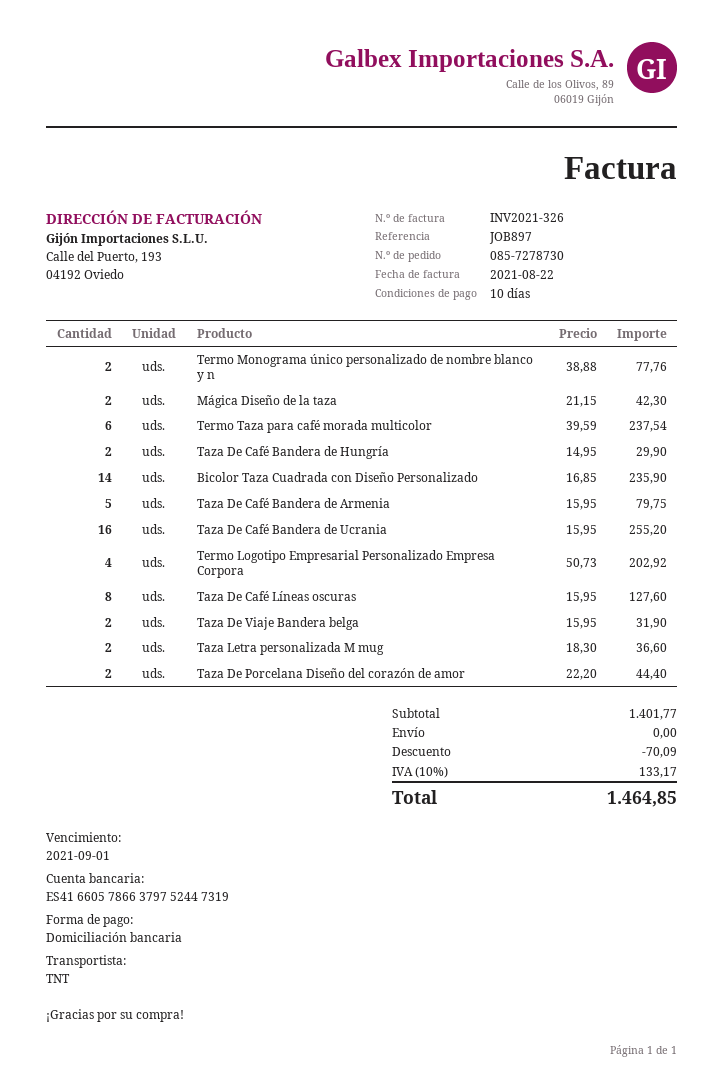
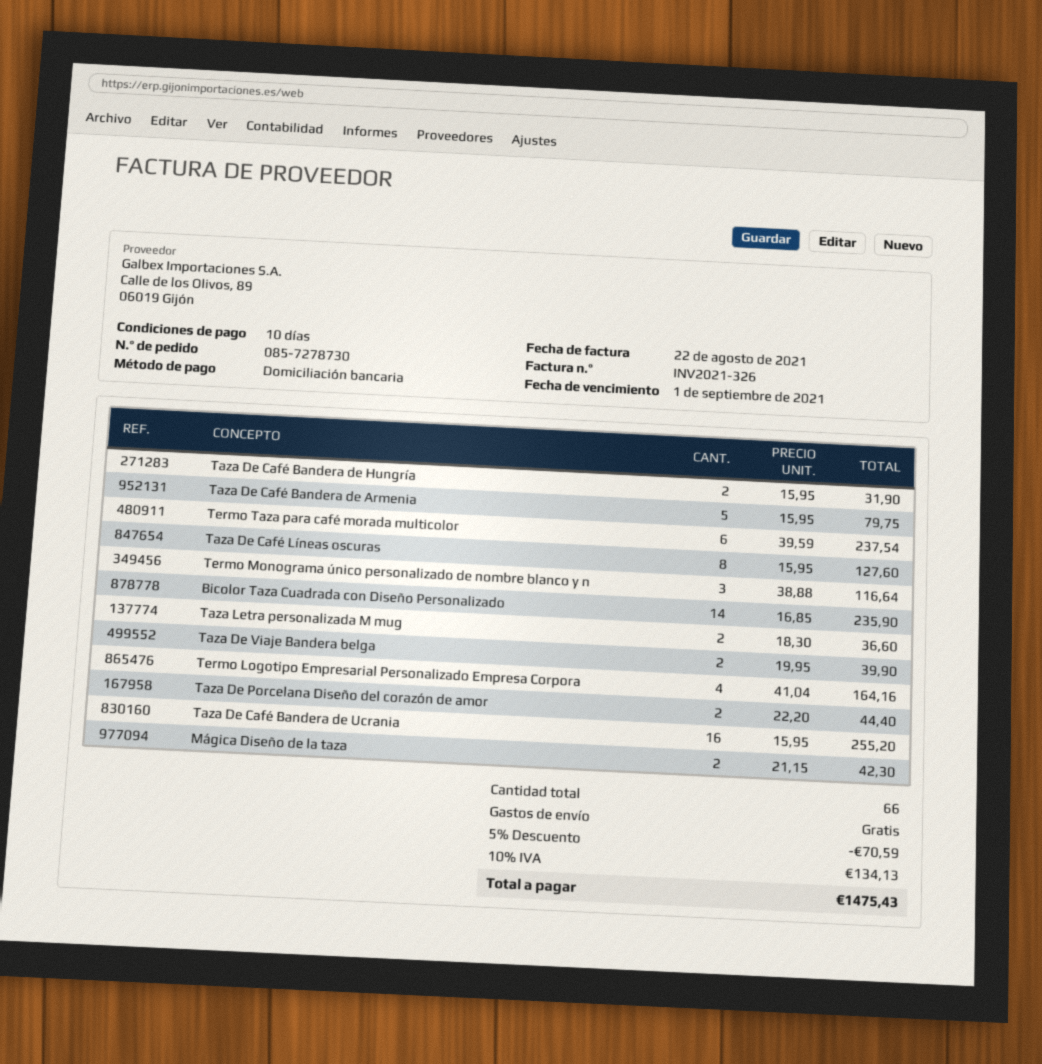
Termo Monograma único personalizado de nombre blanco y n: 2 x 38.88 = 77.76 -> 3 x 38.88 = 116.64
Taza De Café Bandera de Hungría: 2 x 14.95 = 29.90 -> 2 x 15.95 = 31.90
Termo Logotipo Empresarial Personalizado Empresa Corpora: 4 x 50.73 = 202.92 -> 4 x 41.04 = 164.16
Taza De Viaje Bandera belga: 2 x 15.95 = 31.90 -> 2 x 19.95 = 39.90
discount: 70.09 -> 70.59
tax: 10% = 133.17 -> 10% = 134.13
total: 1464.85 -> 1475.43

